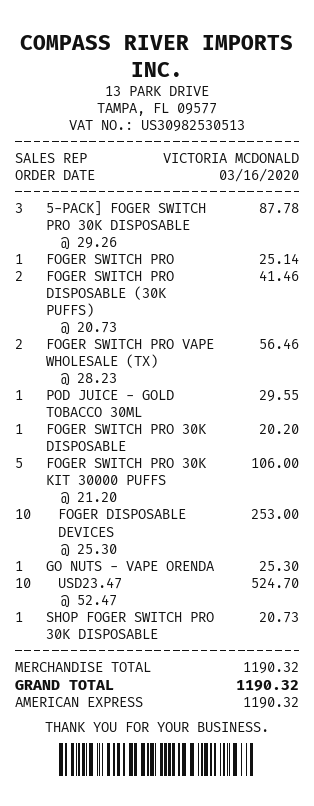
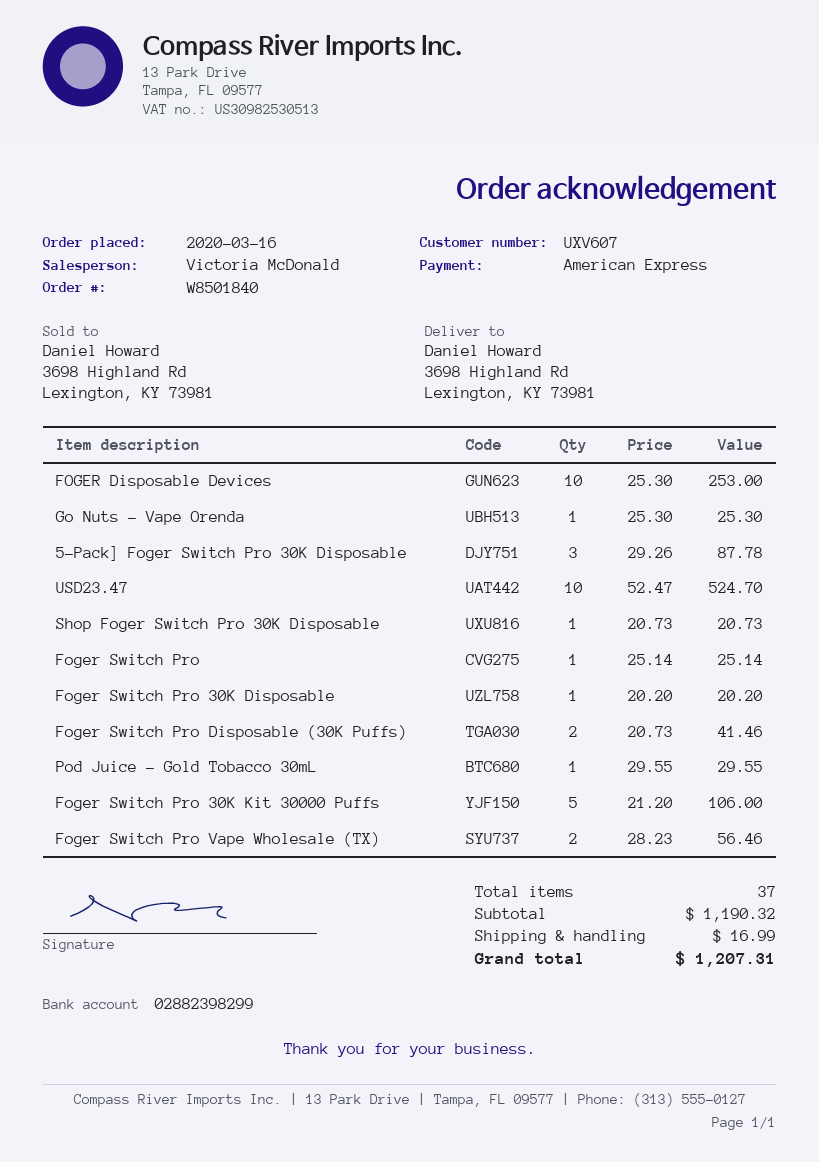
shipping: none -> 16.99
total: 1190.32 -> 1207.31

